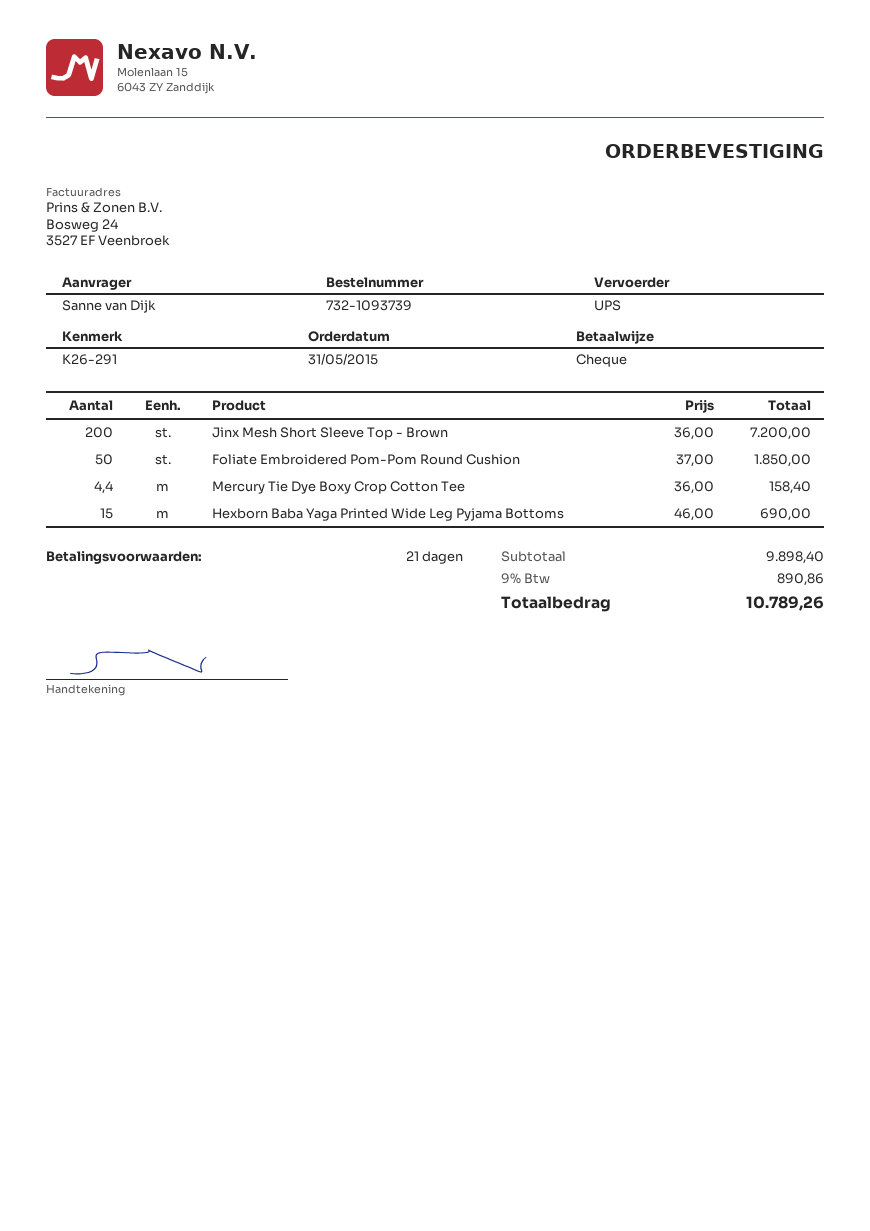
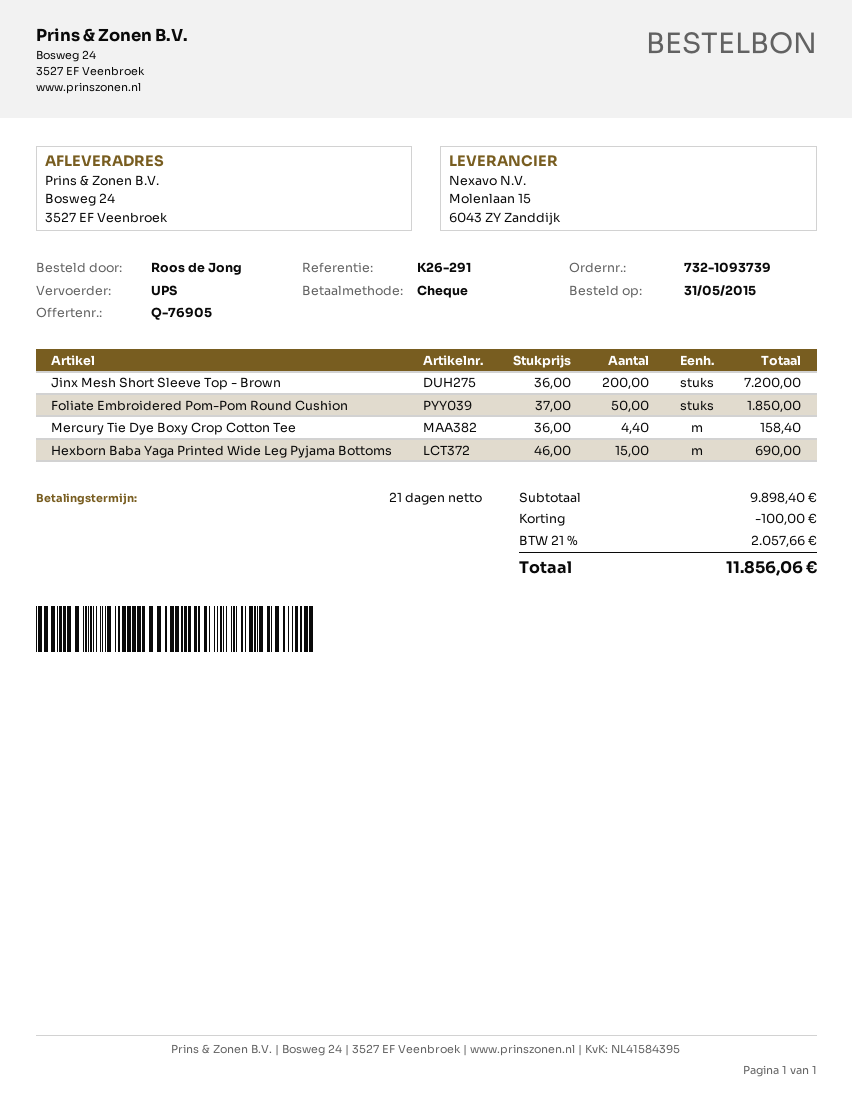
ordered by: Sanne van Dijk -> Roos de Jong
discount: none -> 100.00
tax: 9% = 890.86 -> 21% = 2057.66
total: 10789.26 -> 11856.06

